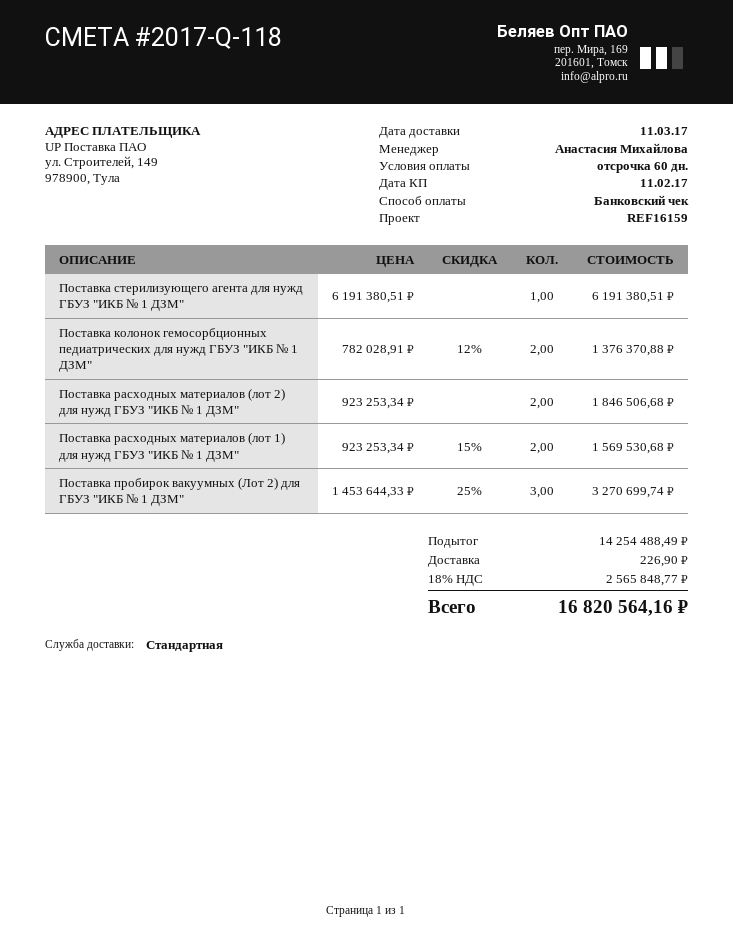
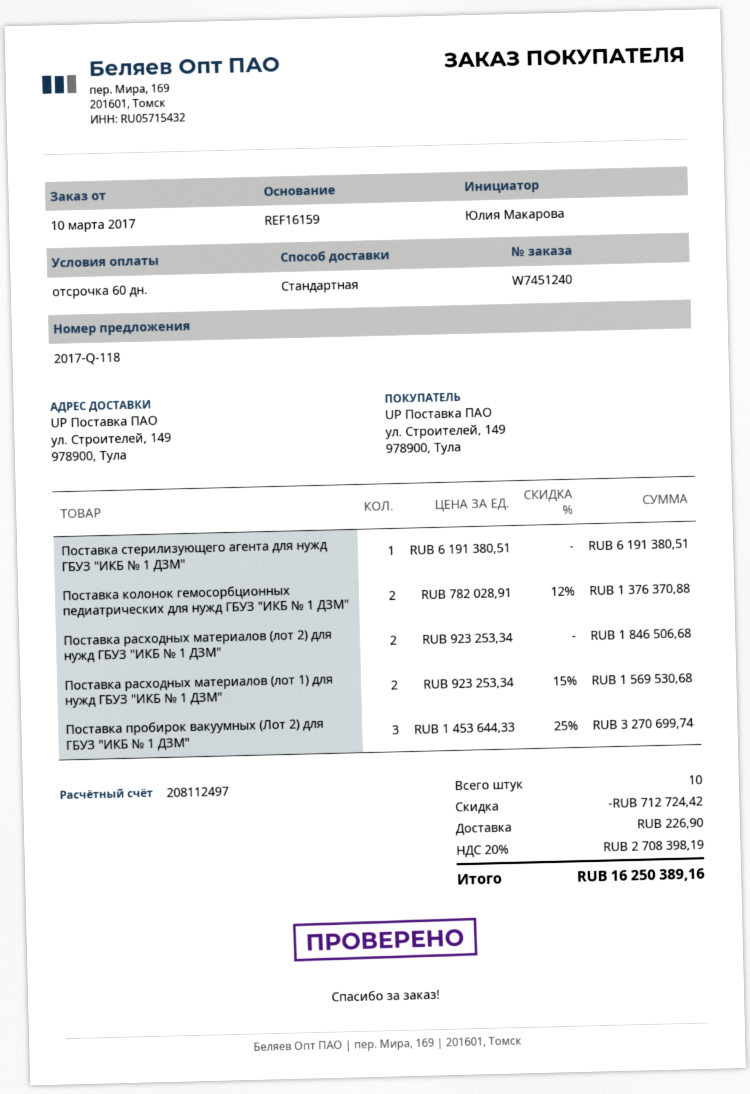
discount: none -> 712724.42
tax: 18% = 2565848.77 -> 20% = 2708398.19
total: 16820564.16 -> 16250389.16

